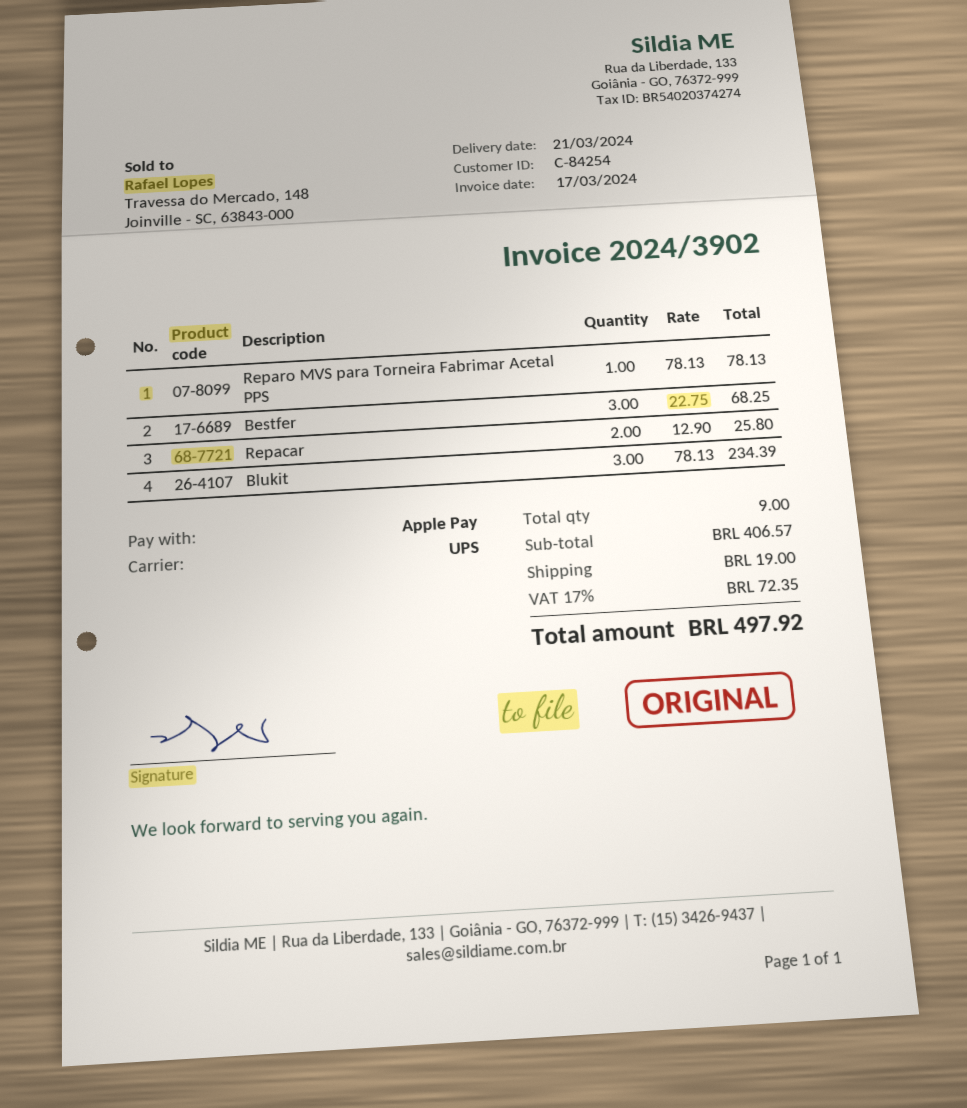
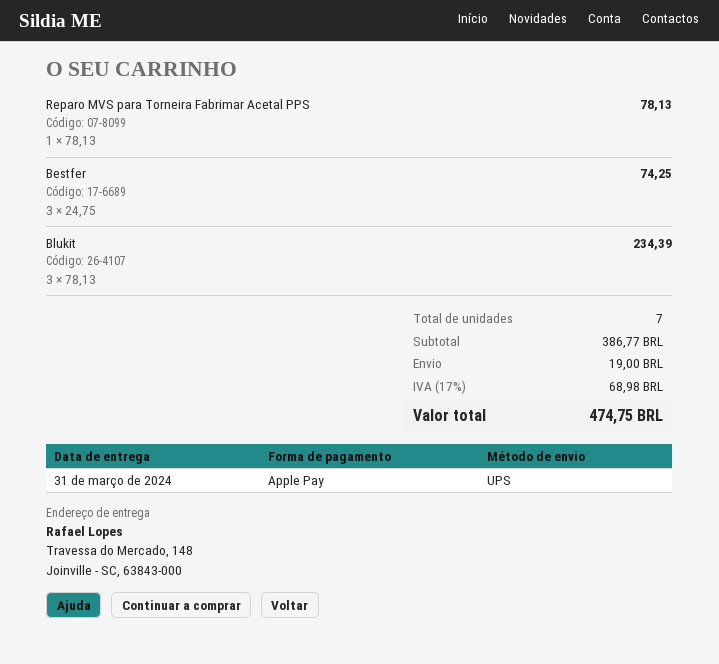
delivery date: 2024-03-21 -> 2024-03-31
Bestfer: 3 x 22.75 = 68.25 -> 3 x 24.75 = 74.25
Repacar: 2 x 12.90 = 25.80 -> none
total quantity: 9 -> 7
subtotal: 406.57 -> 386.77
tax: 17% = 72.35 -> 17% = 68.98
total: 497.92 -> 474.75

